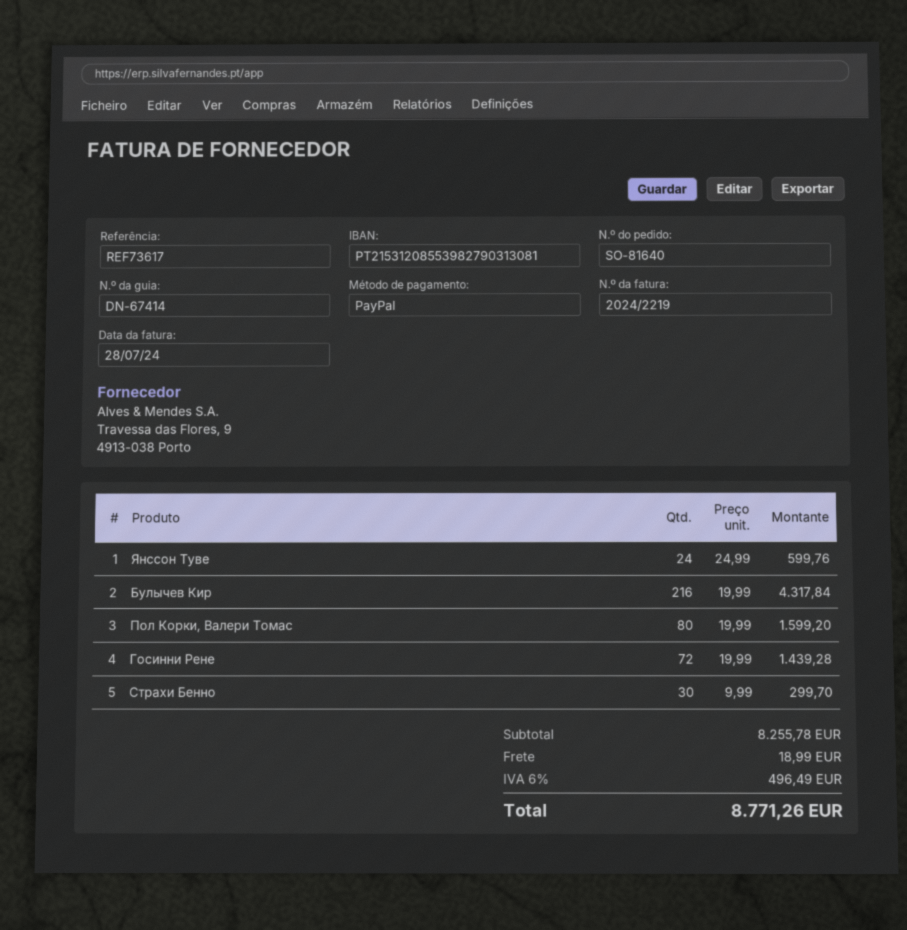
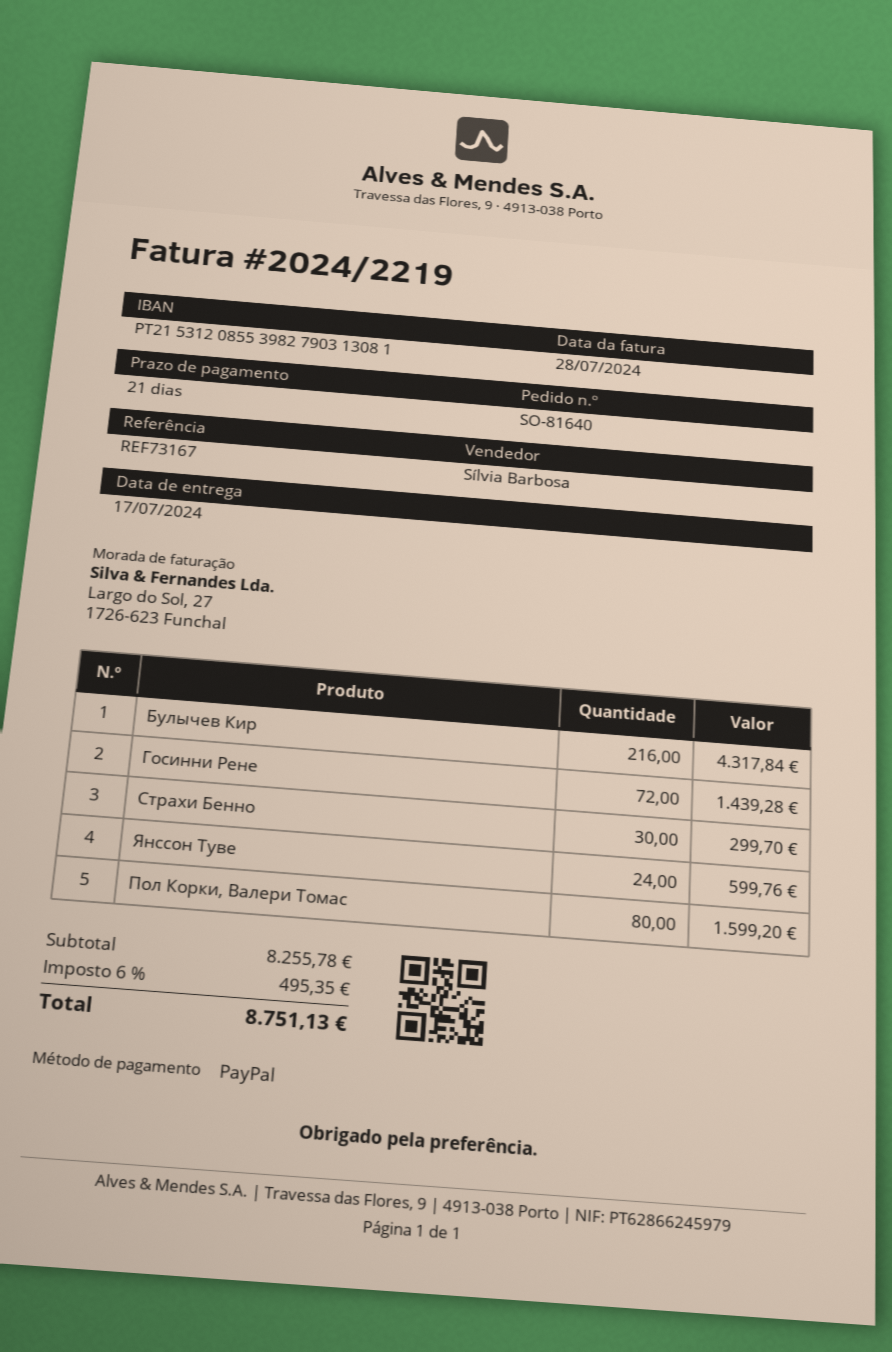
reference: REF73617 -> REF73167
shipping: 18.99 -> none
tax: 6% = 496.49 -> 6% = 495.35
total: 8771.26 -> 8751.13

